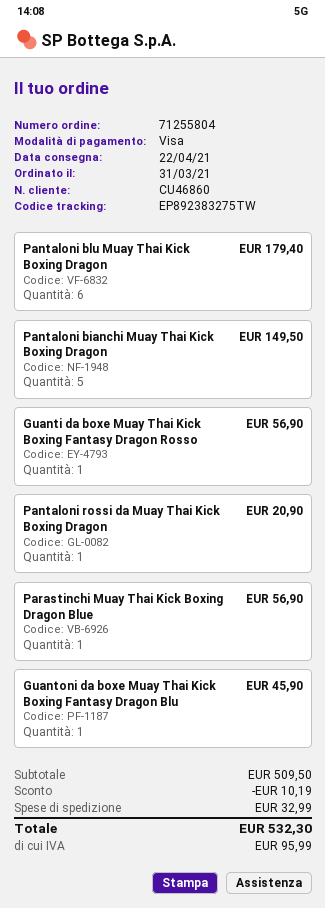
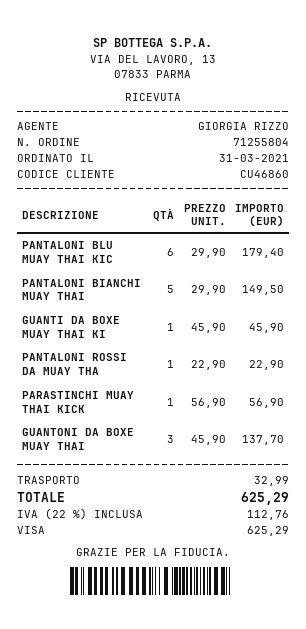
Guanti da boxe Muay Thai Kick Boxing Fantasy Dragon Rosso: 1 for 56.90 -> 1 for 45.90
Pantaloni rossi da Muay Thai Kick Boxing Dragon: 1 for 20.90 -> 1 for 22.90
Guantoni da boxe Muay Thai Kick Boxing Fantasy Dragon Blu: 1 for 45.90 -> 3 for 137.70
discount: 10.19 -> none
tax: 95.99 -> 112.76
total: 532.30 -> 625.29

